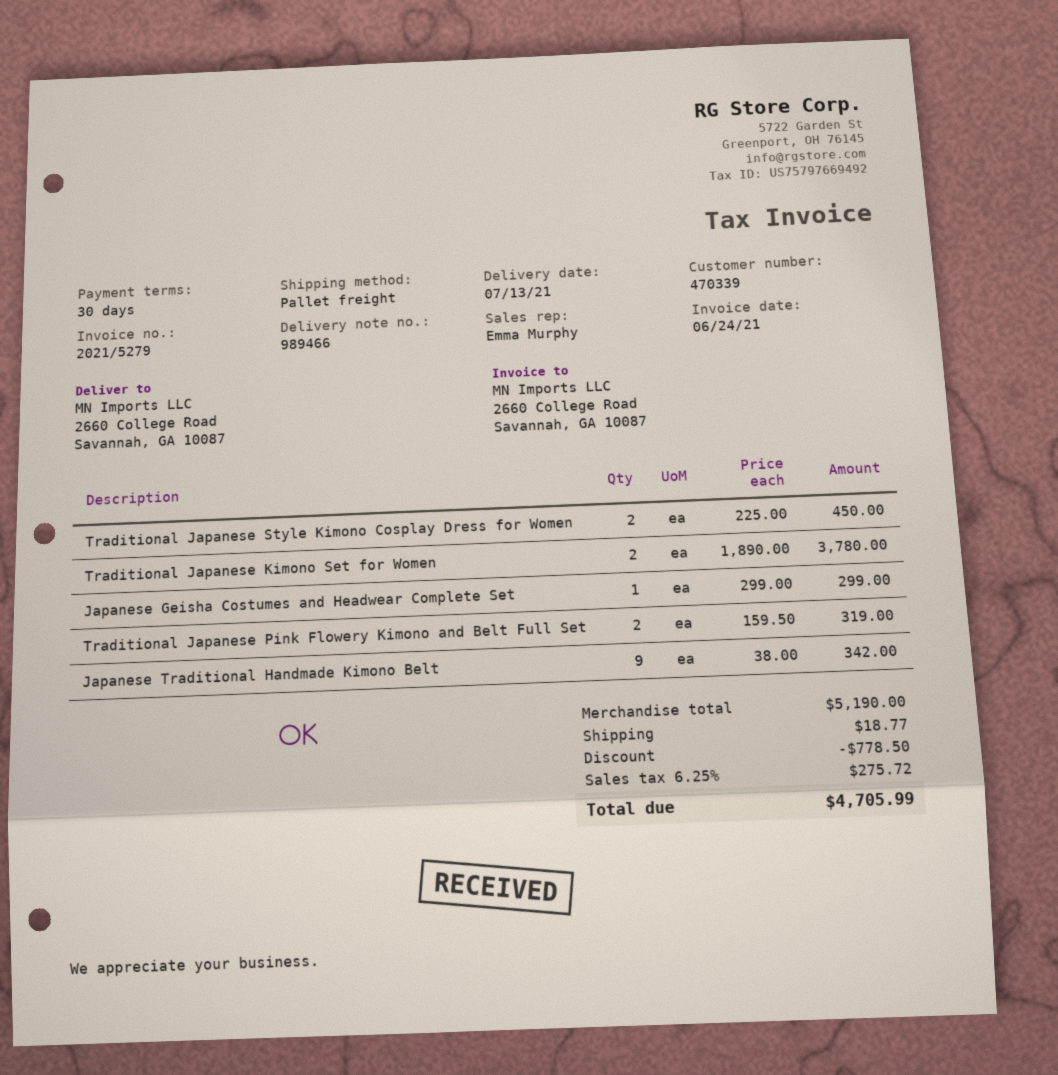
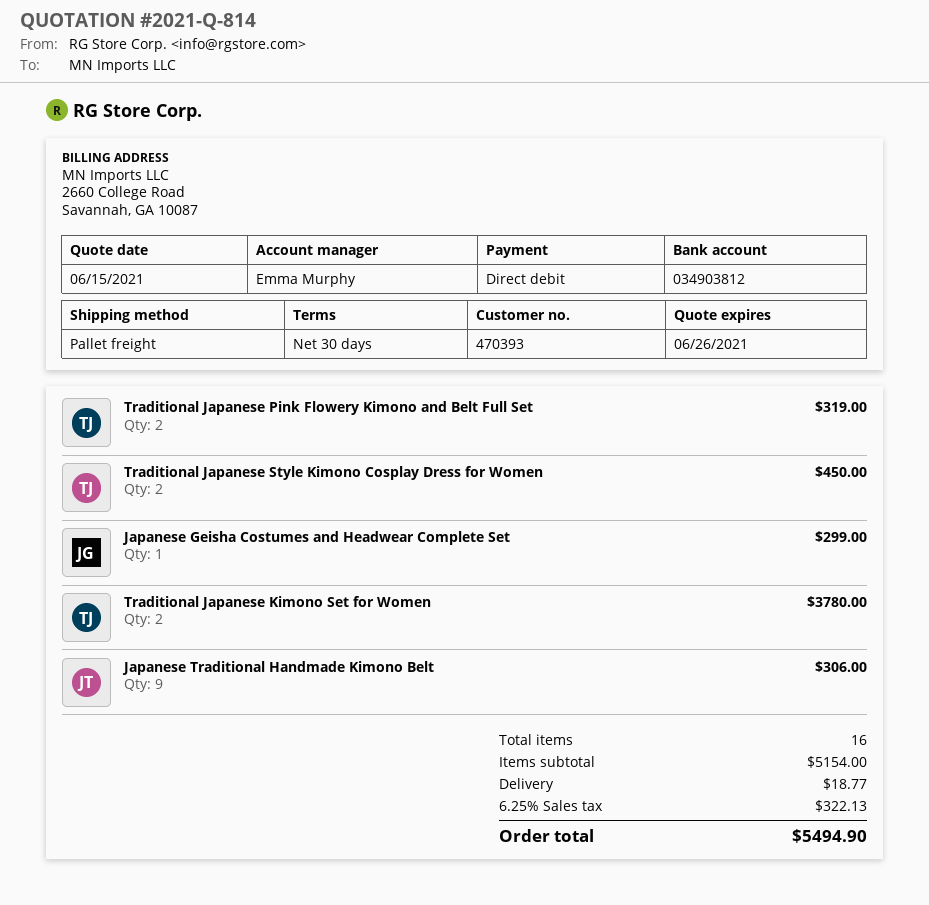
customer number: 470339 -> 470393
Japanese Traditional Handmade Kimono Belt: 9 for 342.00 -> 9 for 306.00
subtotal: 5190.00 -> 5154.00
discount: 778.50 -> none
tax: 6.25% = 275.72 -> 6.25% = 322.13
total: 4705.99 -> 5494.90

